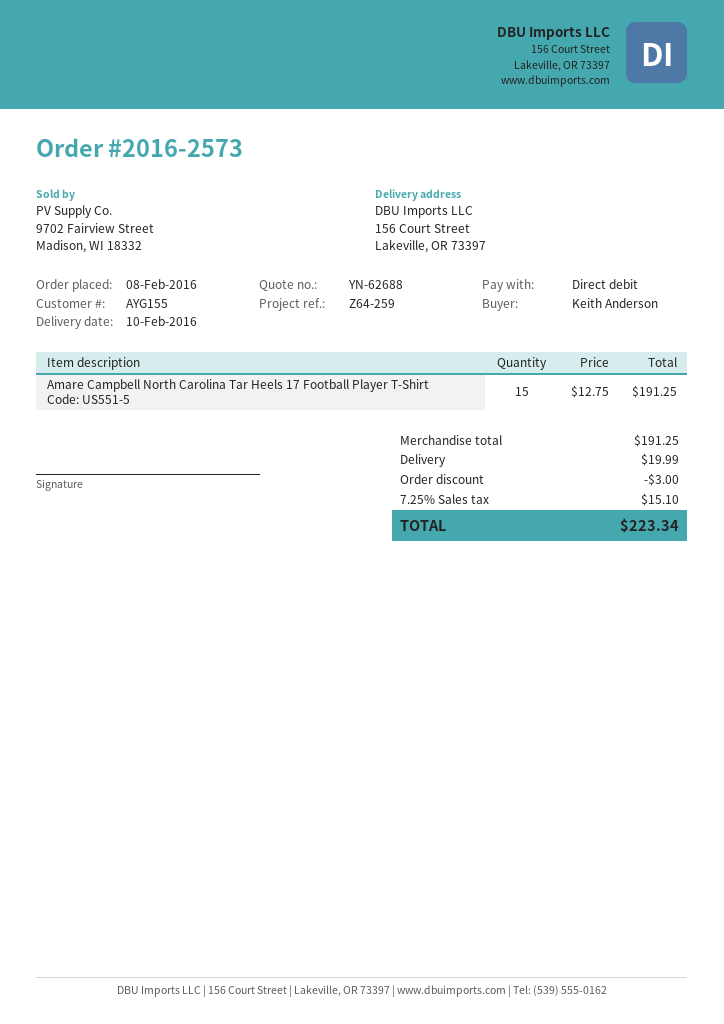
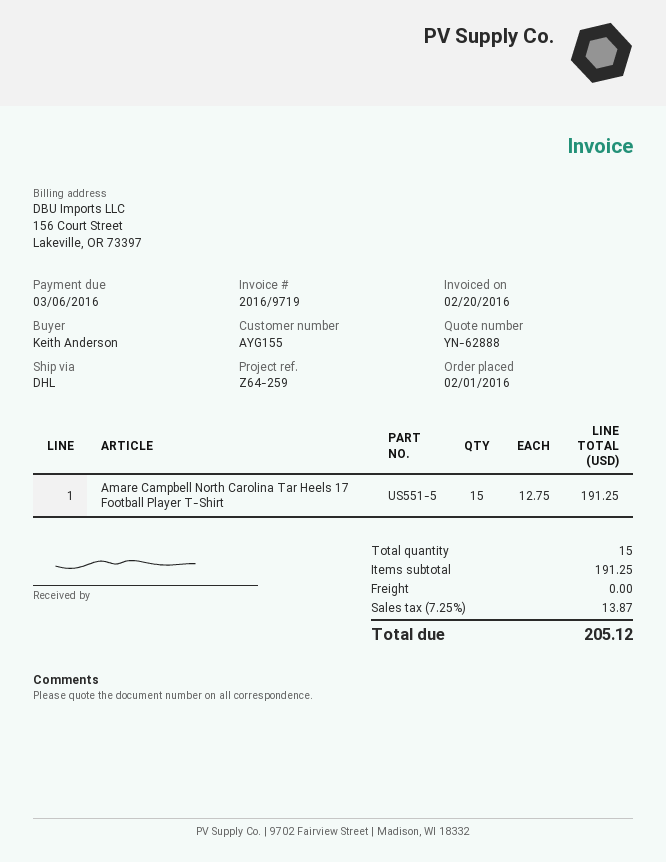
quote number: YN-62688 -> YN-62888
order date: 2016-02-08 -> 2016-02-01
discount: 3.00 -> none
shipping: 19.99 -> 0.00
tax: 7.25% = 15.10 -> 7.25% = 13.87
total: 223.34 -> 205.12

